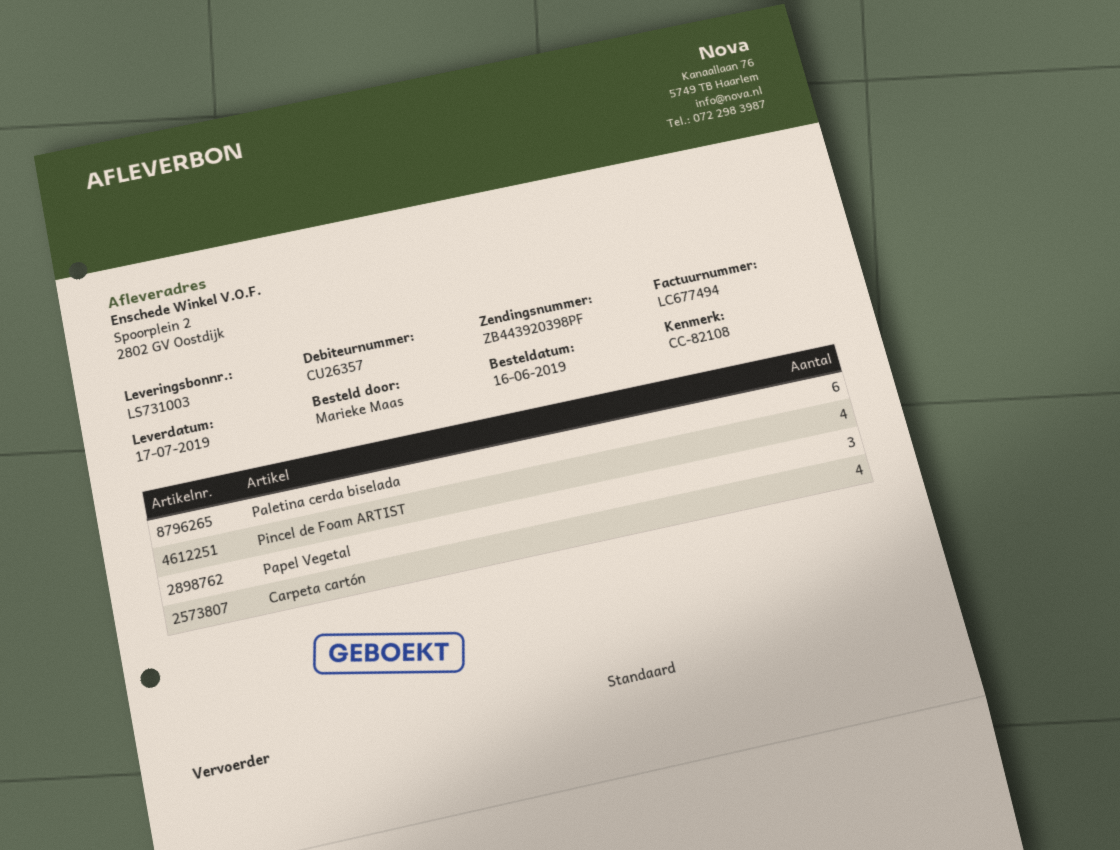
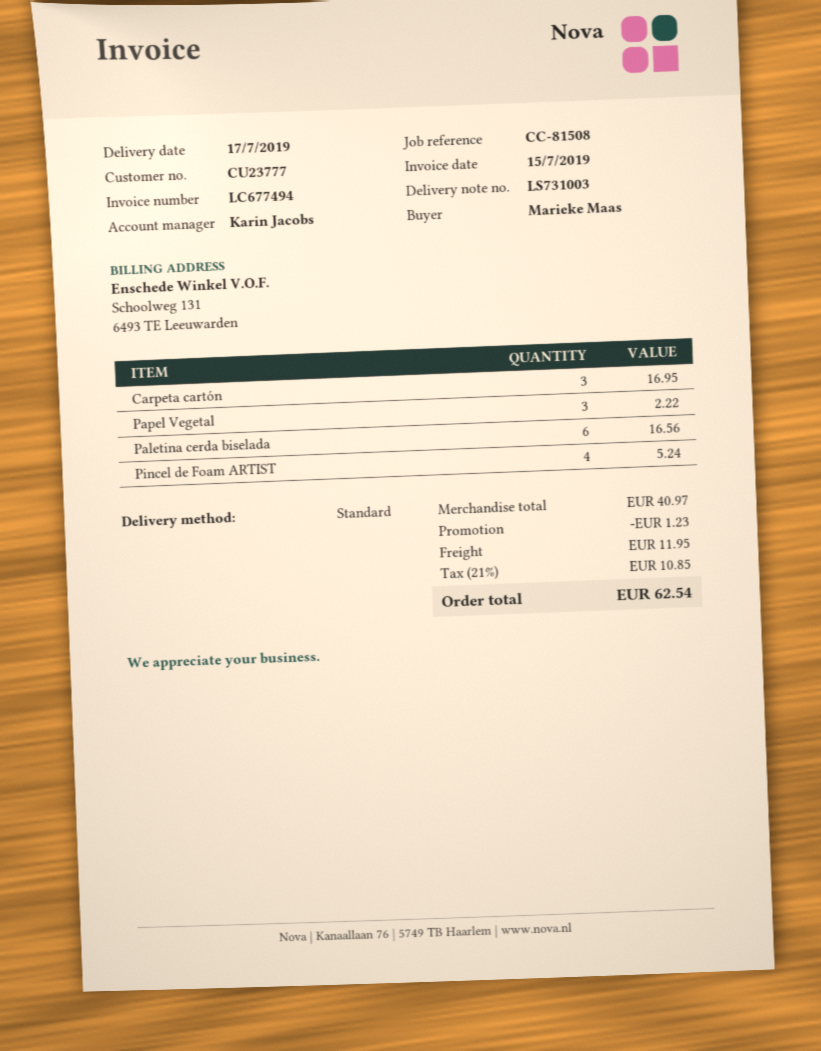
customer number: CU26357 -> CU23777
reference: CC-82108 -> CC-81508
Carpeta cartón: 4 -> 3

